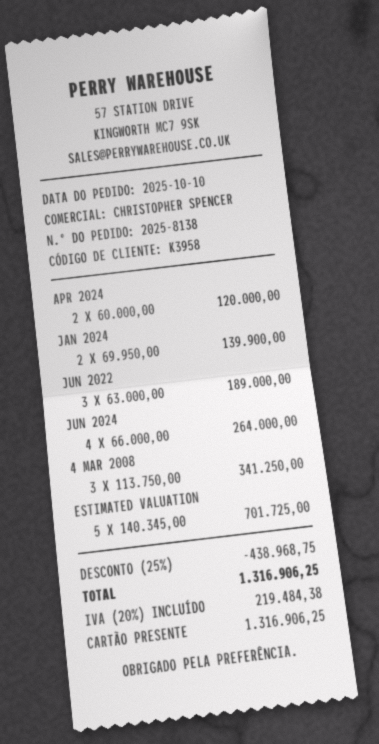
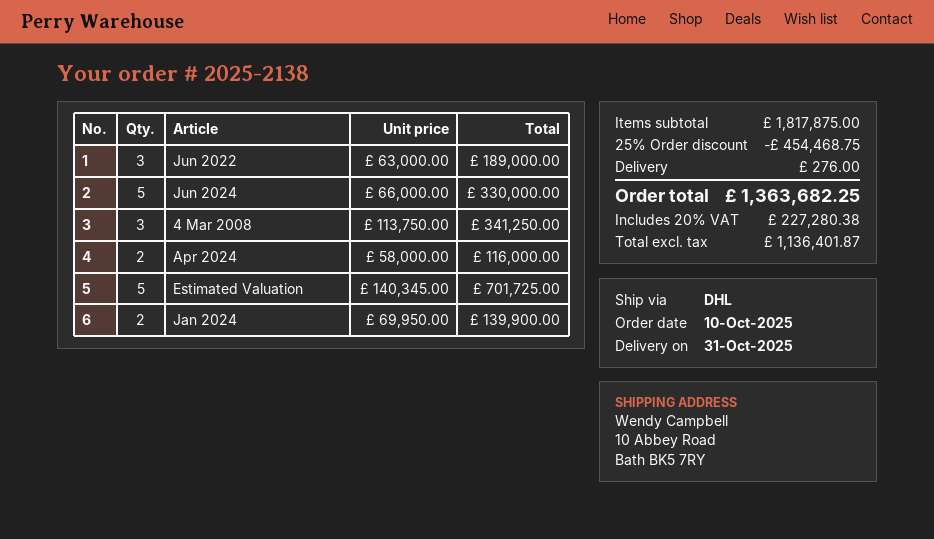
order number: 2025-8138 -> 2025-2138
APR 2024: 2 x 60000.00 = 120000.00 -> 2 x 58000.00 = 116000.00
JUN 2024: 4 x 66000.00 = 264000.00 -> 5 x 66000.00 = 330000.00
discount: 25% = 438968.75 -> 25% = 454468.75
shipping: none -> 276.00
tax: 20% = 219484.38 -> 20% = 227280.38
total: 1316906.25 -> 1363682.25

